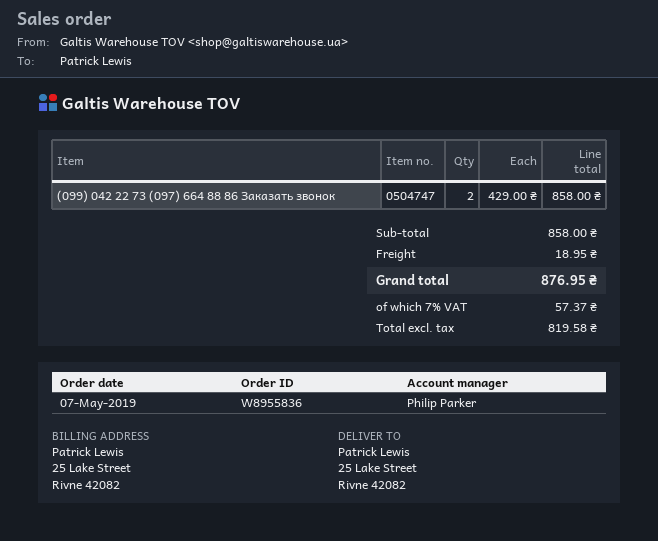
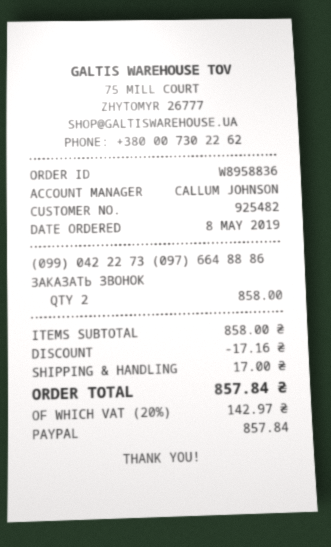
order number: W8955836 -> W8958836
order date: 2019-05-07 -> 2019-05-08
sales rep: Philip Parker -> CALLUM JOHNSON
discount: none -> 17.16
shipping: 18.95 -> 17.00
tax: 7% = 57.37 -> 20% = 142.97
total: 876.95 -> 857.84

